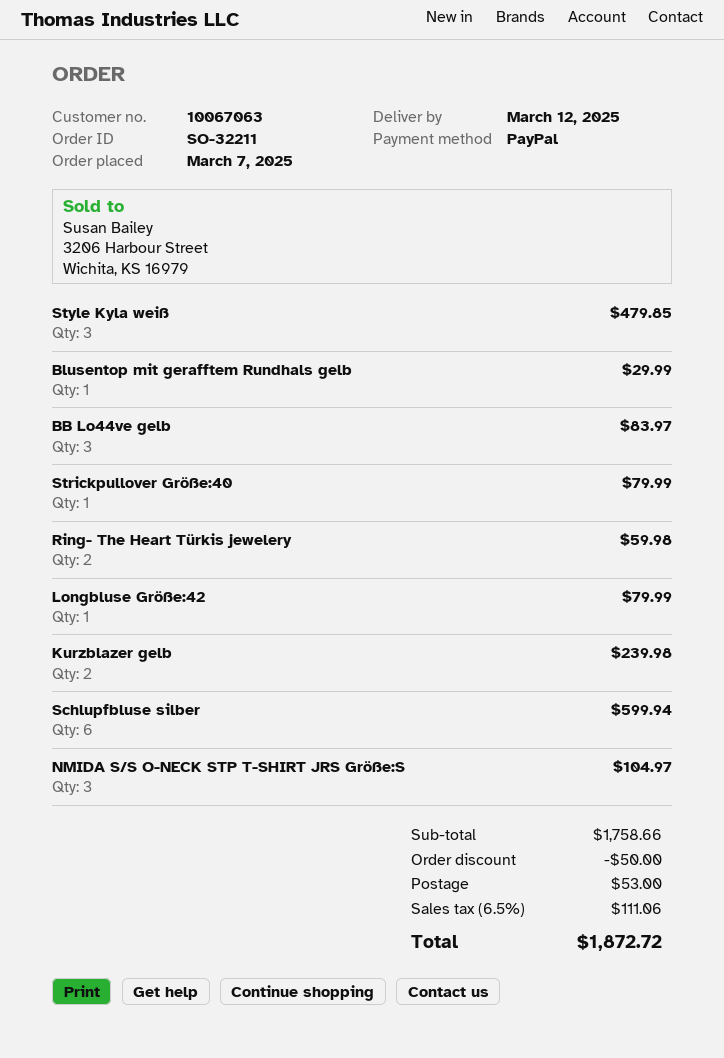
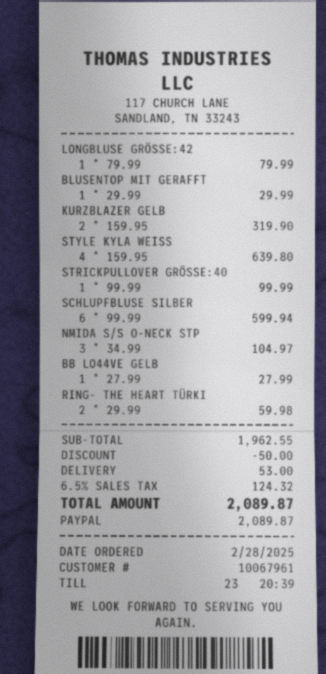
order date: 2025-03-07 -> 2025-02-28
customer number: 10067063 -> 10067961
Style Kyla weiß: 3 for 479.85 -> 4 for 639.80
BB Lo44ve gelb: 3 for 83.97 -> 1 for 27.99
Strickpullover Größe:40: 1 for 79.99 -> 1 for 99.99
Kurzblazer gelb: 2 for 239.98 -> 2 for 319.90
subtotal: 1758.66 -> 1962.55
tax: 6.5% = 111.06 -> 6.5% = 124.32
total: 1872.72 -> 2089.87

